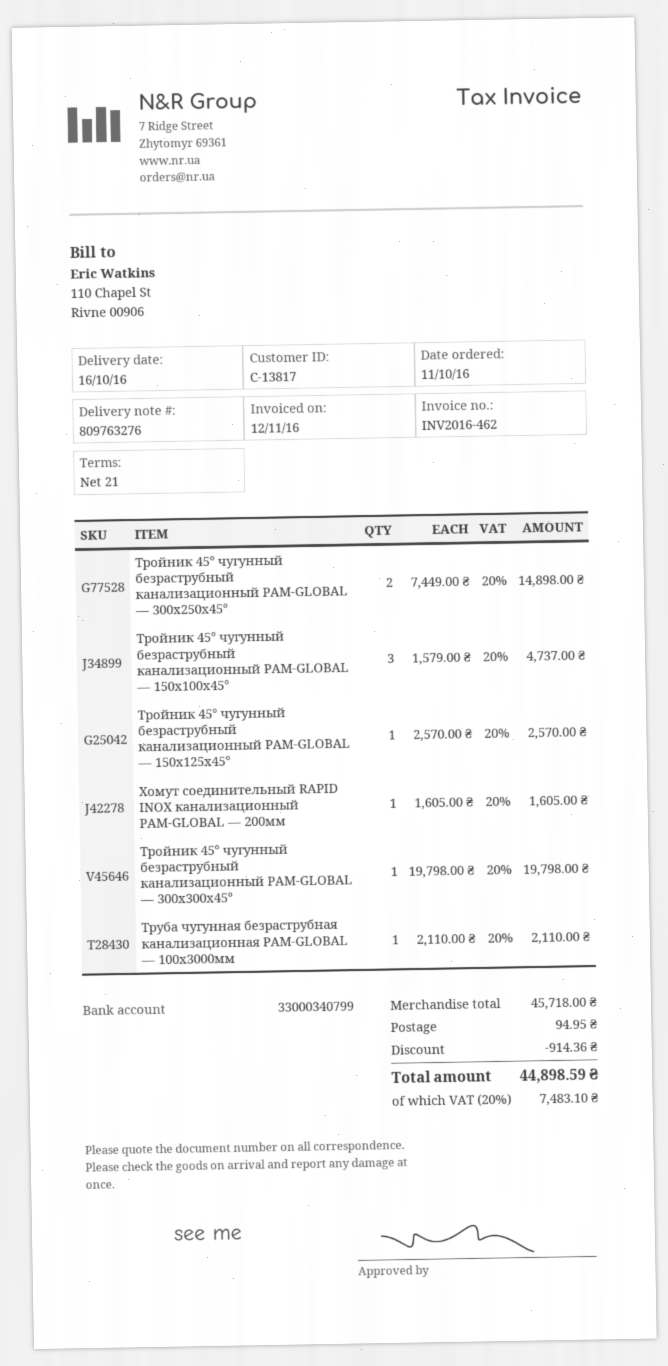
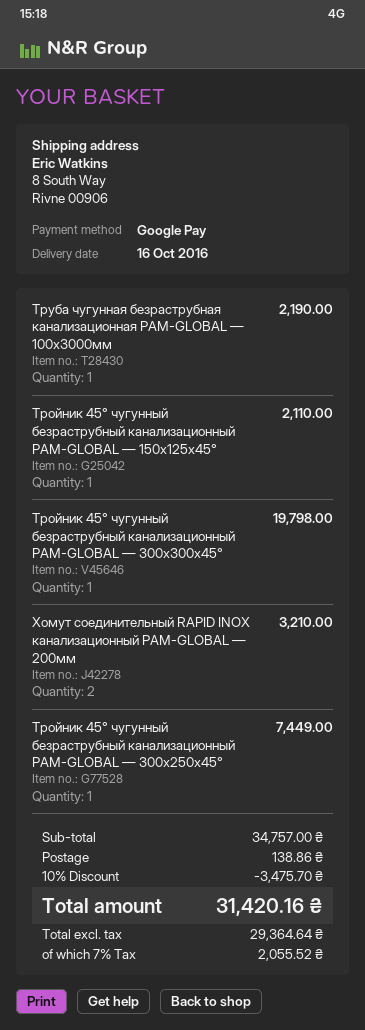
Тройник 45° чугунный безраструбный канализационный PAM-GLOBAL — 300х250х45°: 2 for 14898.00 -> 1 for 7449.00
Тройник 45° чугунный безраструбный канализационный PAM-GLOBAL — 150х100х45°: 3 for 4737.00 -> none
Тройник 45° чугунный безраструбный канализационный PAM-GLOBAL — 150х125х45°: 1 for 2570.00 -> 1 for 2110.00
Хомут соединительный RAPID INOX канализационный PAM-GLOBAL — 200мм: 1 for 1605.00 -> 2 for 3210.00
Труба чугунная безраструбная канализационная PAM-GLOBAL — 100х3000мм: 1 for 2110.00 -> 1 for 2190.00
subtotal: 45718.00 -> 34757.00
discount: 914.36 -> 3475.70
shipping: 94.95 -> 138.86
tax: 20% = 7483.10 -> 7% = 2055.52
total: 44898.59 -> 31420.16

